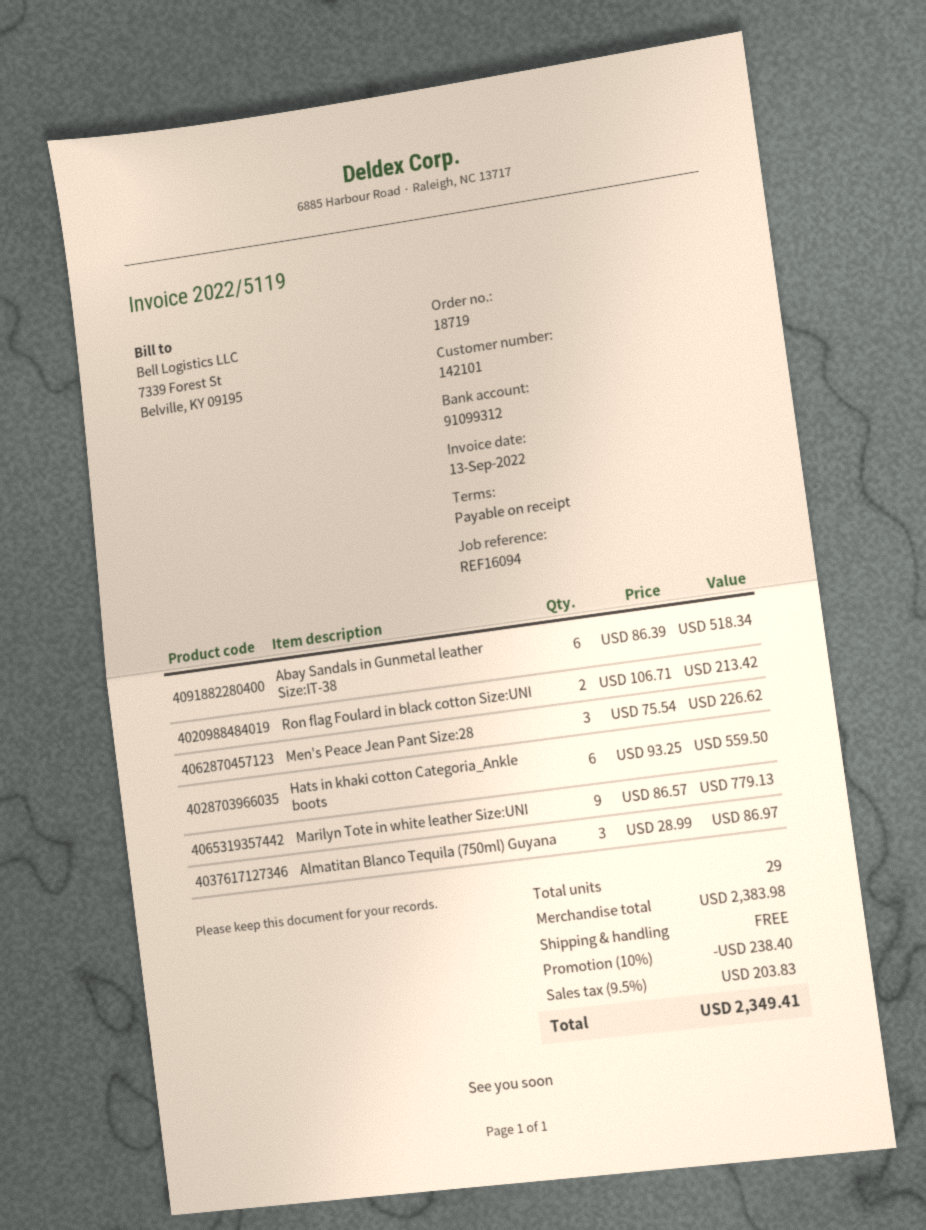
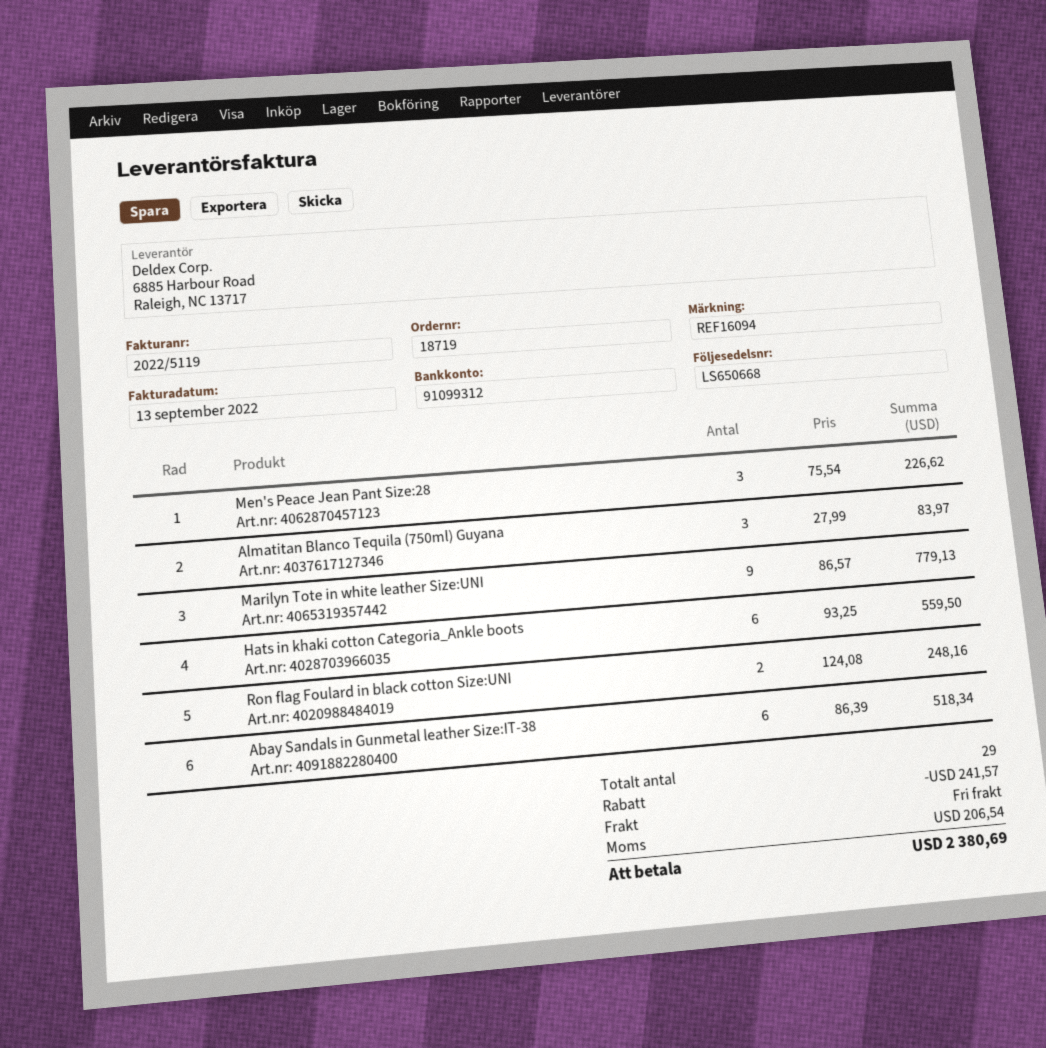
Ron flag Foulard in black cotton Size:UNI: 2 x 106.71 = 213.42 -> 2 x 124.08 = 248.16
Almatitan Blanco Tequila (750ml) Guyana: 3 x 28.99 = 86.97 -> 3 x 27.99 = 83.97
discount: 238.40 -> 241.57
tax: 203.83 -> 206.54
total: 2349.41 -> 2380.69

